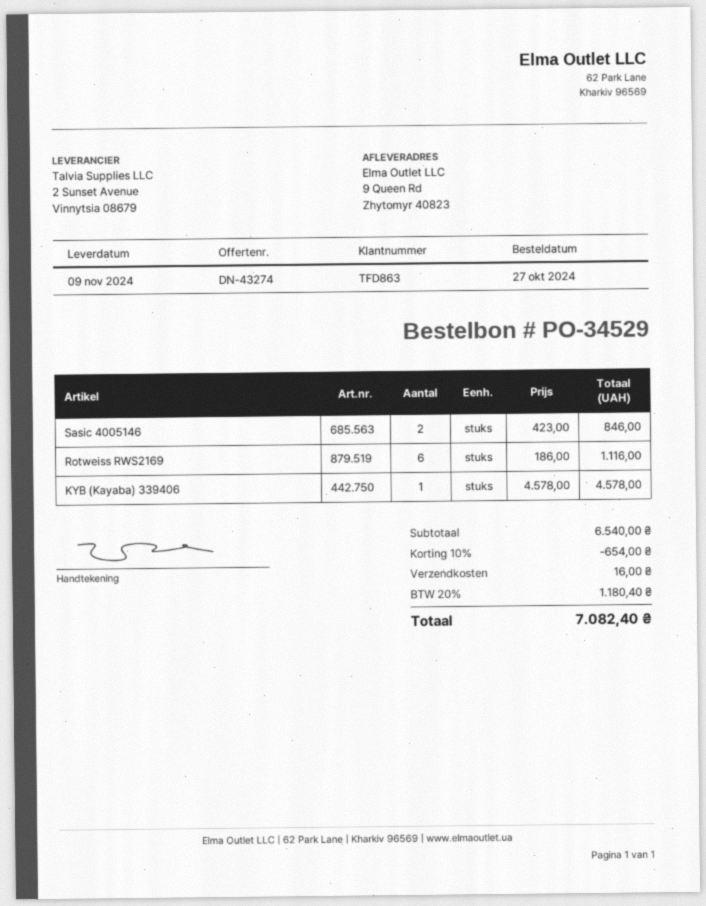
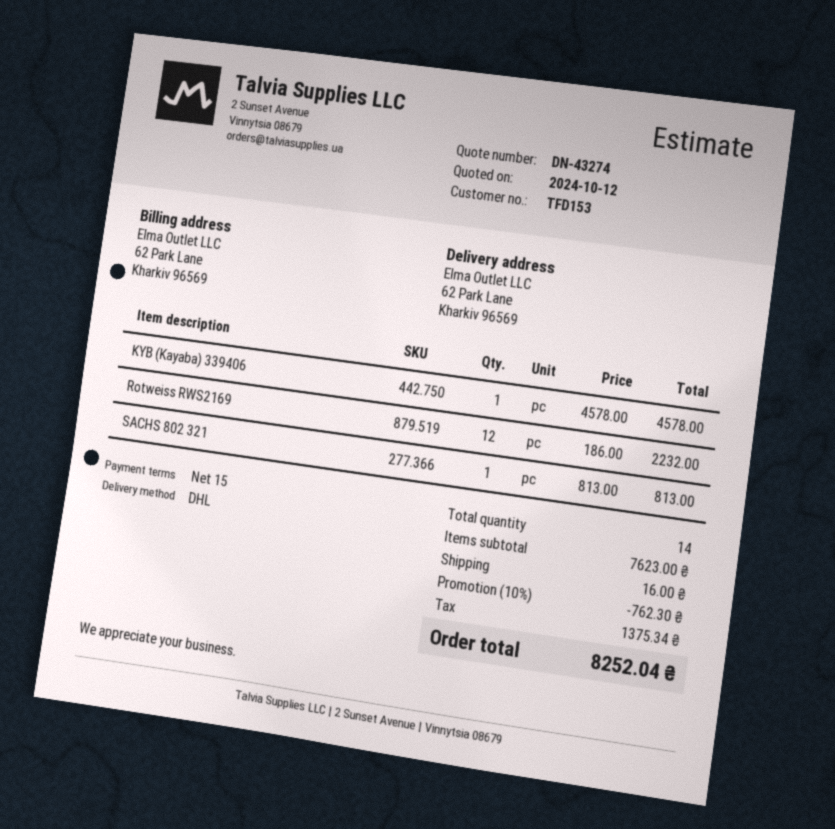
customer number: TFD863 -> TFD153
ship to: 9 Queen Rd, Zhytomyr 40823 -> 62 Park Lane, Kharkiv 96569
Sasic 4005146: 2 x 423.00 = 846.00 -> none
Rotweiss RWS2169: 6 x 186.00 = 1116.00 -> 12 x 186.00 = 2232.00
SACHS 802 321: none -> 1 x 813.00 = 813.00
subtotal: 6540.00 -> 7623.00
discount: 10% = 654.00 -> 10% = 762.30
tax: 1180.40 -> 1375.34
total: 7082.40 -> 8252.04

